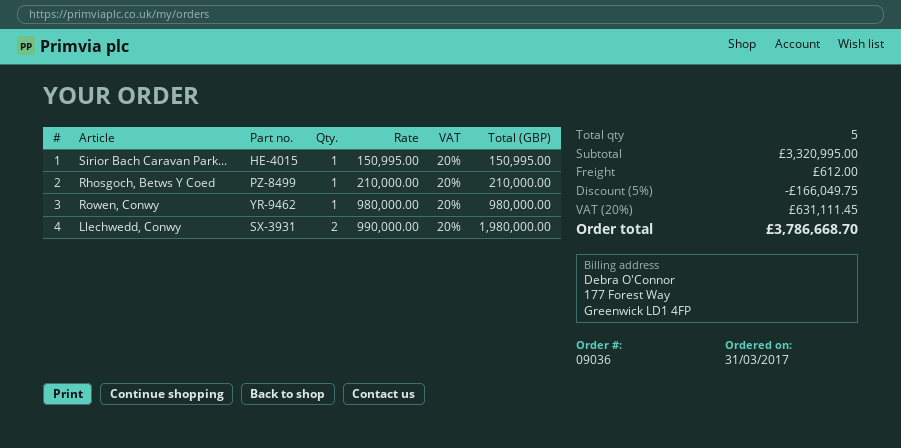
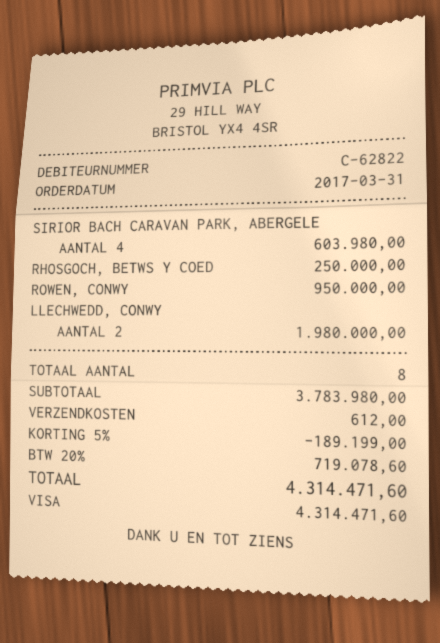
Sirior Bach Caravan Park...: 1 for 150995.00 -> 4 for 603980.00
Rhosgoch, Betws Y Coed: 1 for 210000.00 -> 1 for 250000.00
Rowen, Conwy: 1 for 980000.00 -> 1 for 950000.00
total quantity: 5 -> 8
subtotal: 3320995.00 -> 3783980.00
discount: 5% = 166049.75 -> 5% = 189199.00
tax: 20% = 631111.45 -> 20% = 719078.60
total: 3786668.70 -> 4314471.60

